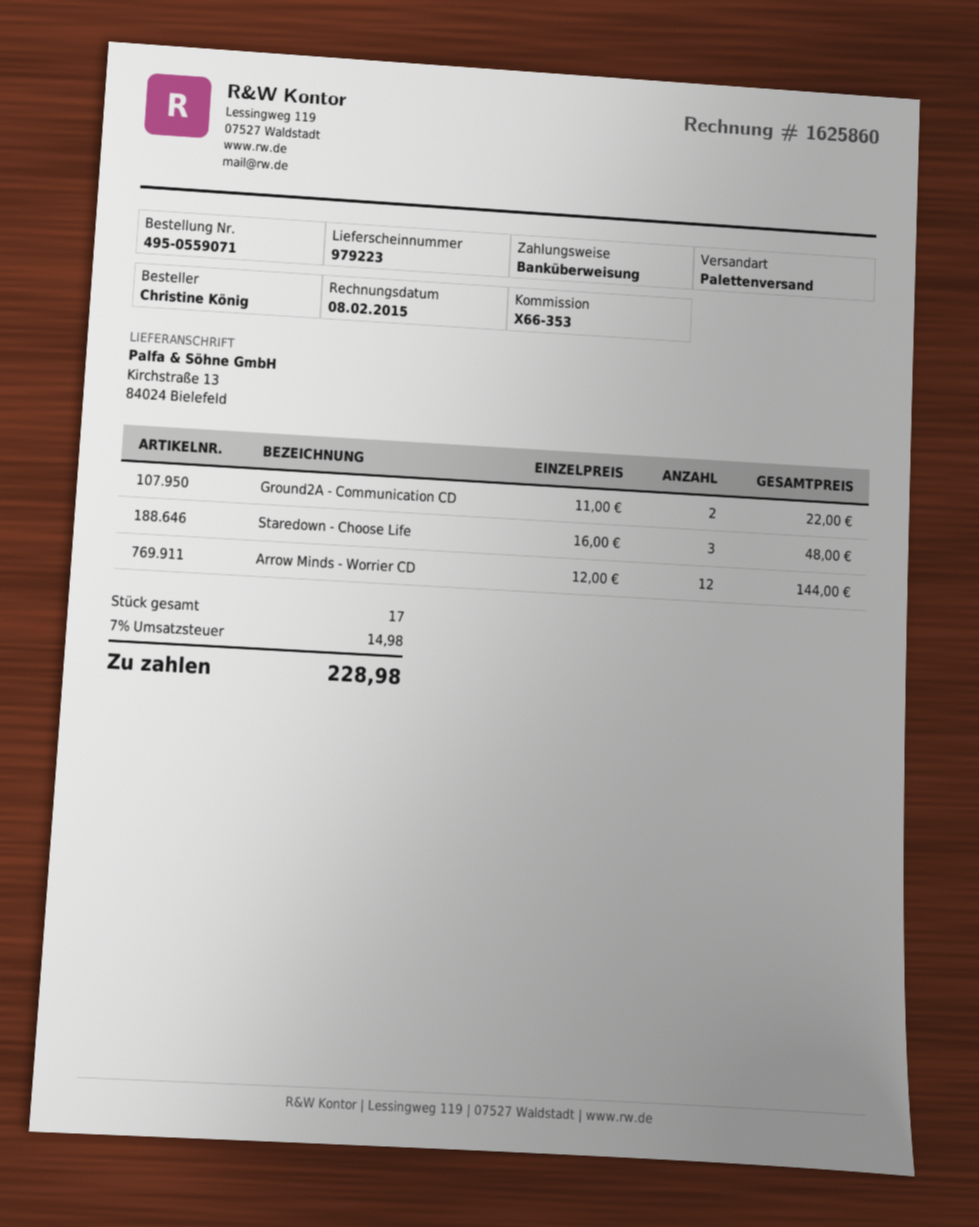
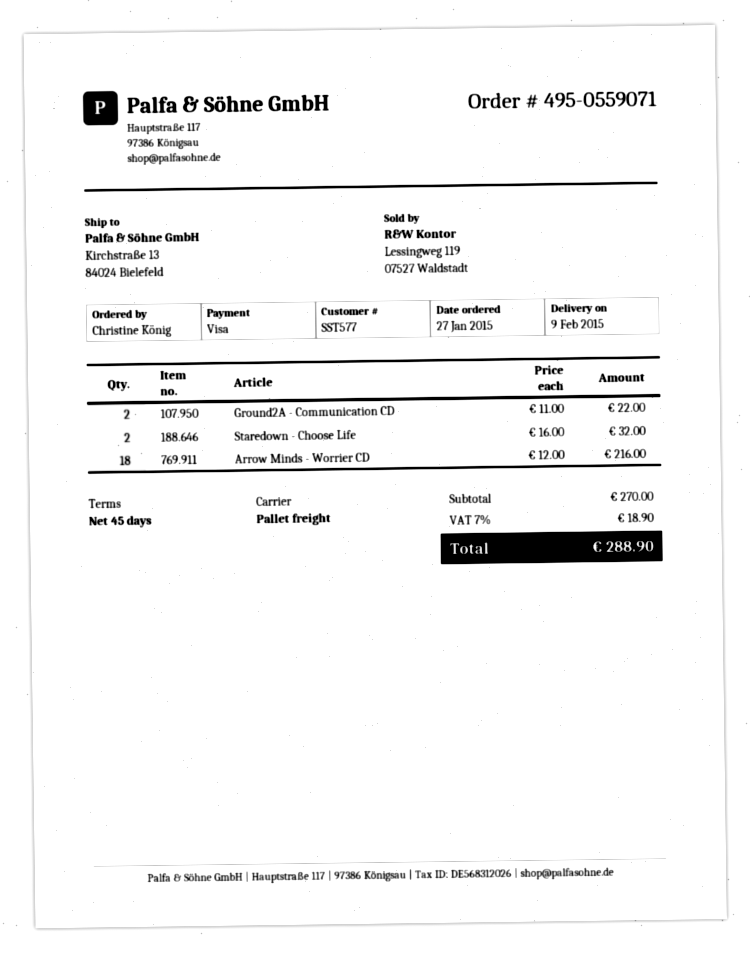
payment method: bank transfer -> Visa
Staredown - Choose Life: 3 x 16.00 = 48.00 -> 2 x 16.00 = 32.00
Arrow Minds - Worrier CD: 12 x 12.00 = 144.00 -> 18 x 12.00 = 216.00
tax: 7% = 14.98 -> 7% = 18.90
total: 228.98 -> 288.90

